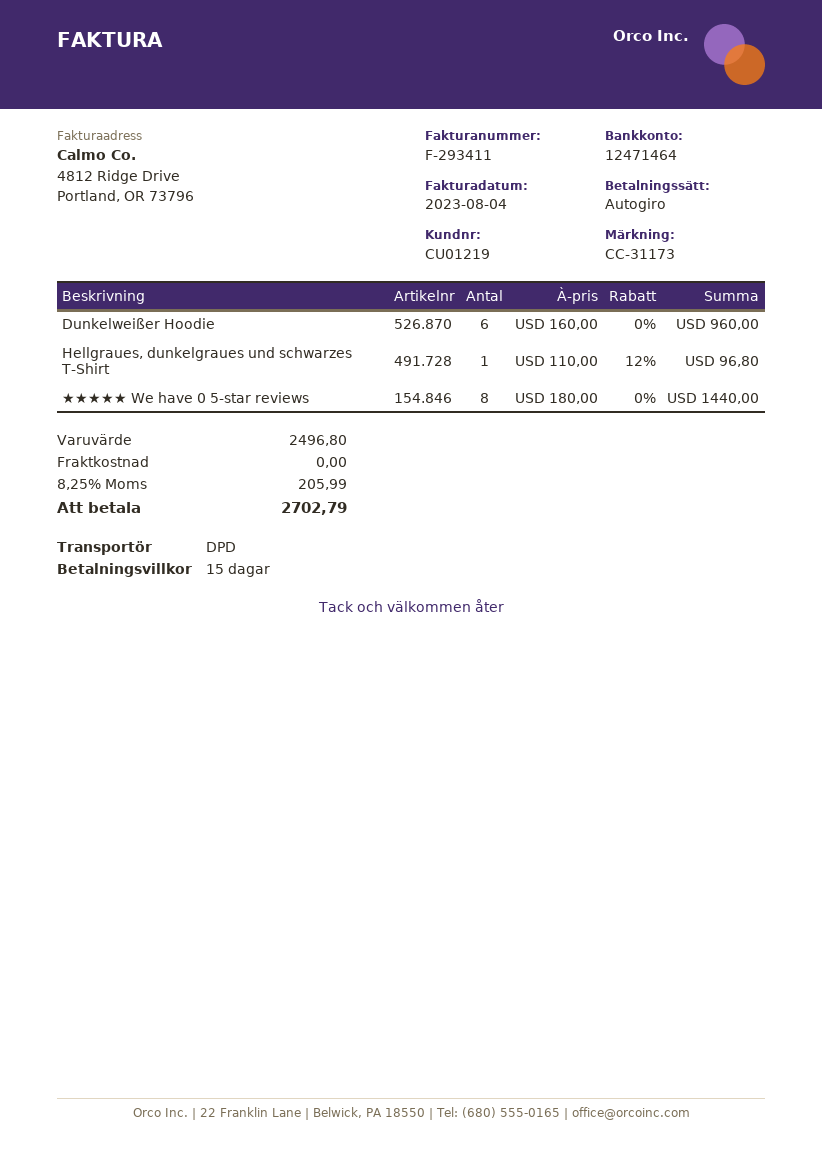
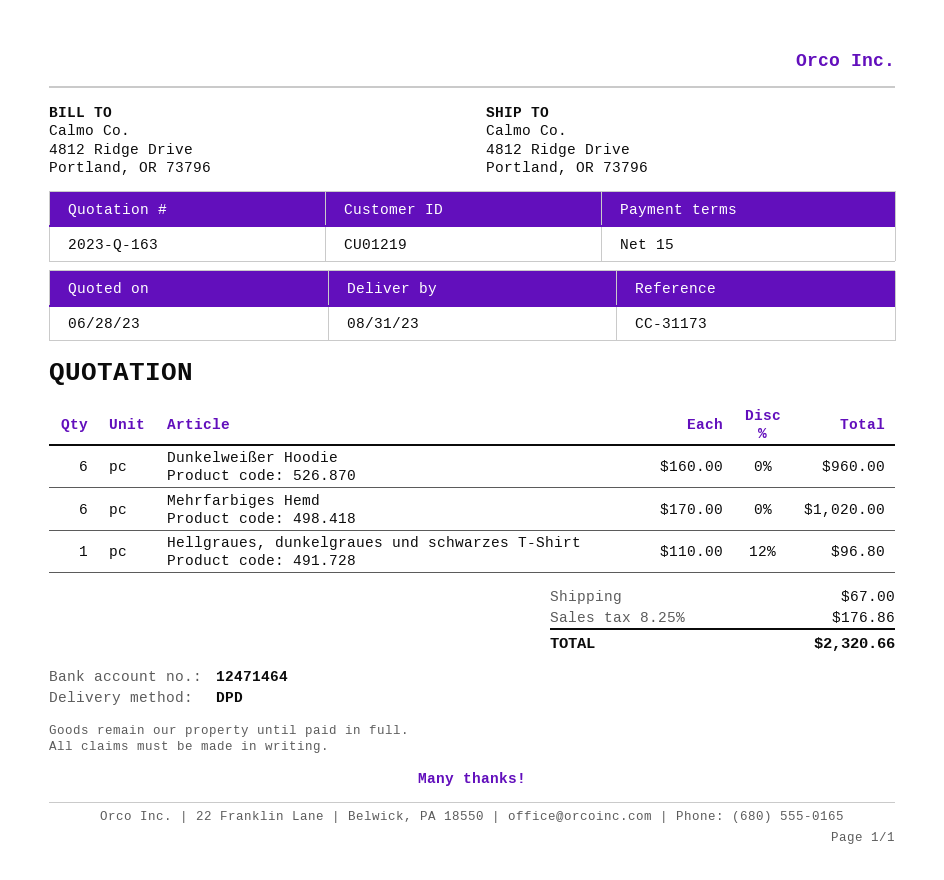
★★★★★ We have 0 5-star reviews: 8 x 180.00 = 1440.00 -> none
Mehrfarbiges Hemd: none -> 6 x 170.00 = 1020.00
shipping: 0.00 -> 67.00
tax: 8.25% = 205.99 -> 8.25% = 176.86
total: 2702.79 -> 2320.66

